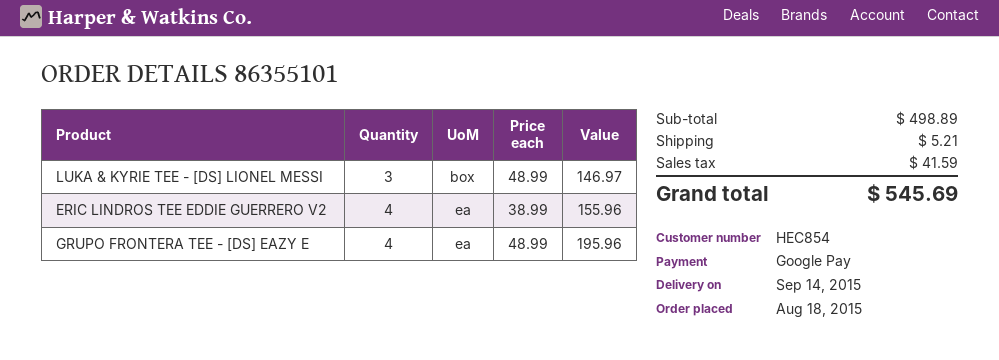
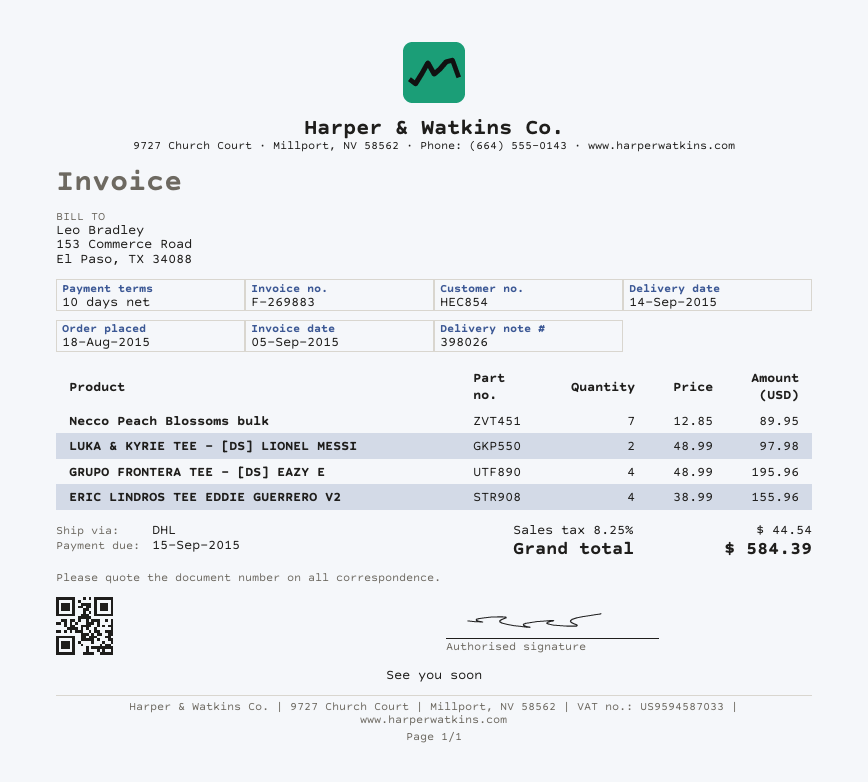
LUKA & KYRIE TEE - [DS] LIONEL MESSI: 3 x 48.99 = 146.97 -> 2 x 48.99 = 97.98
Necco Peach Blossoms bulk: none -> 7 x 12.85 = 89.95
shipping: 5.21 -> none
tax: 41.59 -> 44.54
total: 545.69 -> 584.39

